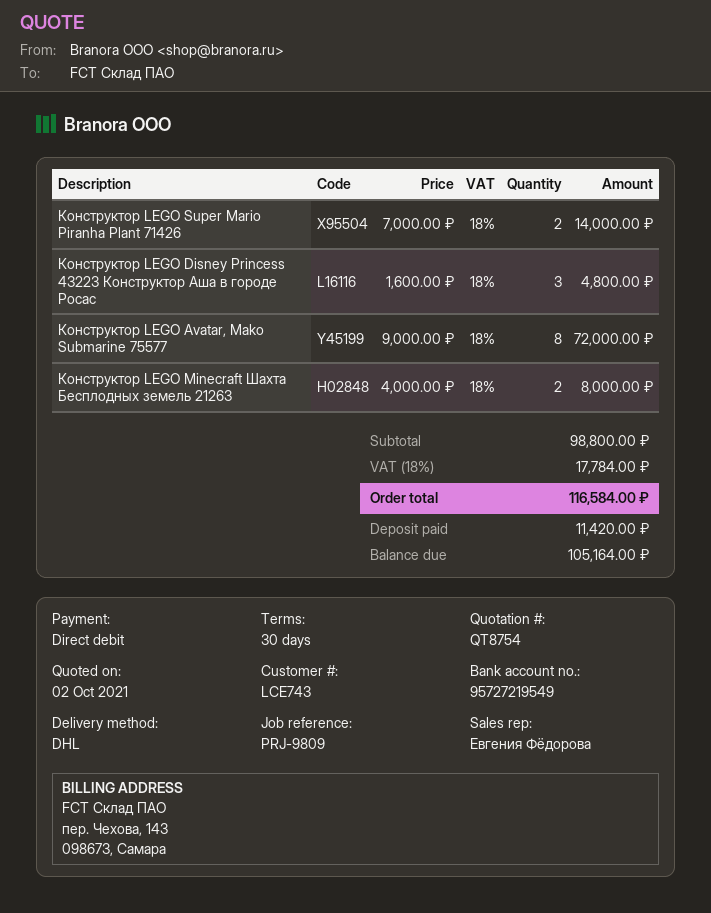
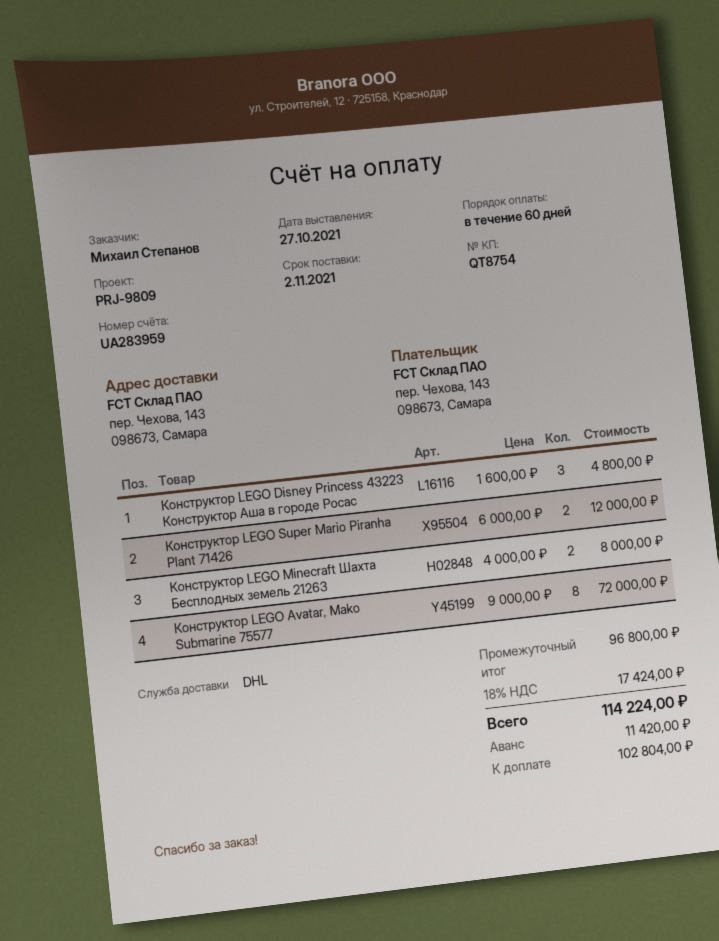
payment terms: 30 days -> 60 days
Конструктор LEGO Super Mario Piranha Plant 71426: 2 x 7000.00 = 14000.00 -> 2 x 6000.00 = 12000.00
subtotal: 98800.00 -> 96800.00
tax: 18% = 17784.00 -> 18% = 17424.00
total: 116584.00 -> 114224.00
balance: 105164.00 -> 102804.00

